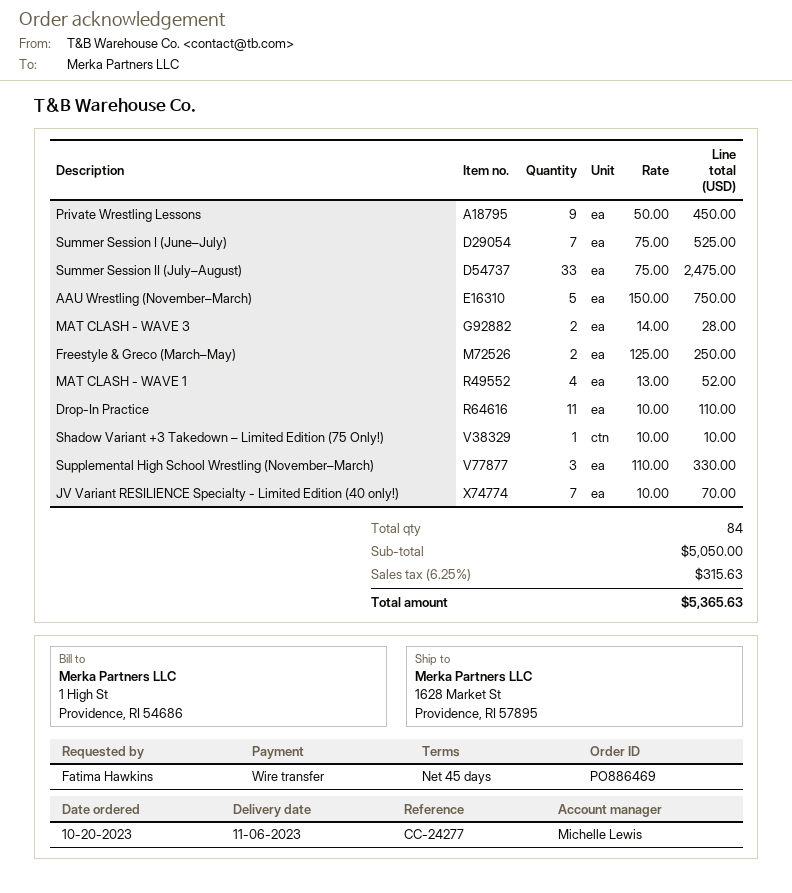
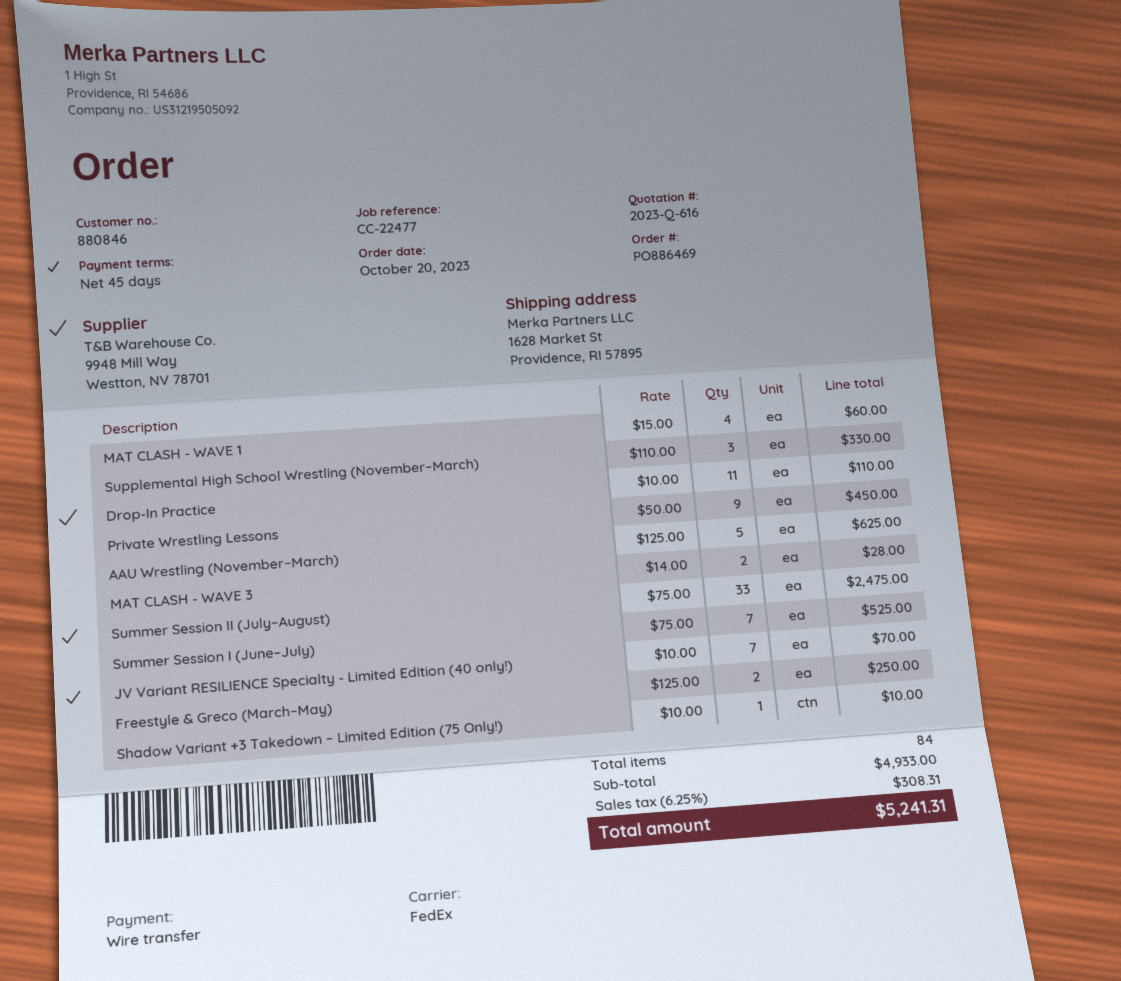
reference: CC-24277 -> CC-22477
AAU Wrestling (November–March): 5 x 150.00 = 750.00 -> 5 x 125.00 = 625.00
MAT CLASH - WAVE 1: 4 x 13.00 = 52.00 -> 4 x 15.00 = 60.00
subtotal: 5050.00 -> 4933.00
tax: 6.25% = 315.63 -> 6.25% = 308.31
total: 5365.63 -> 5241.31

